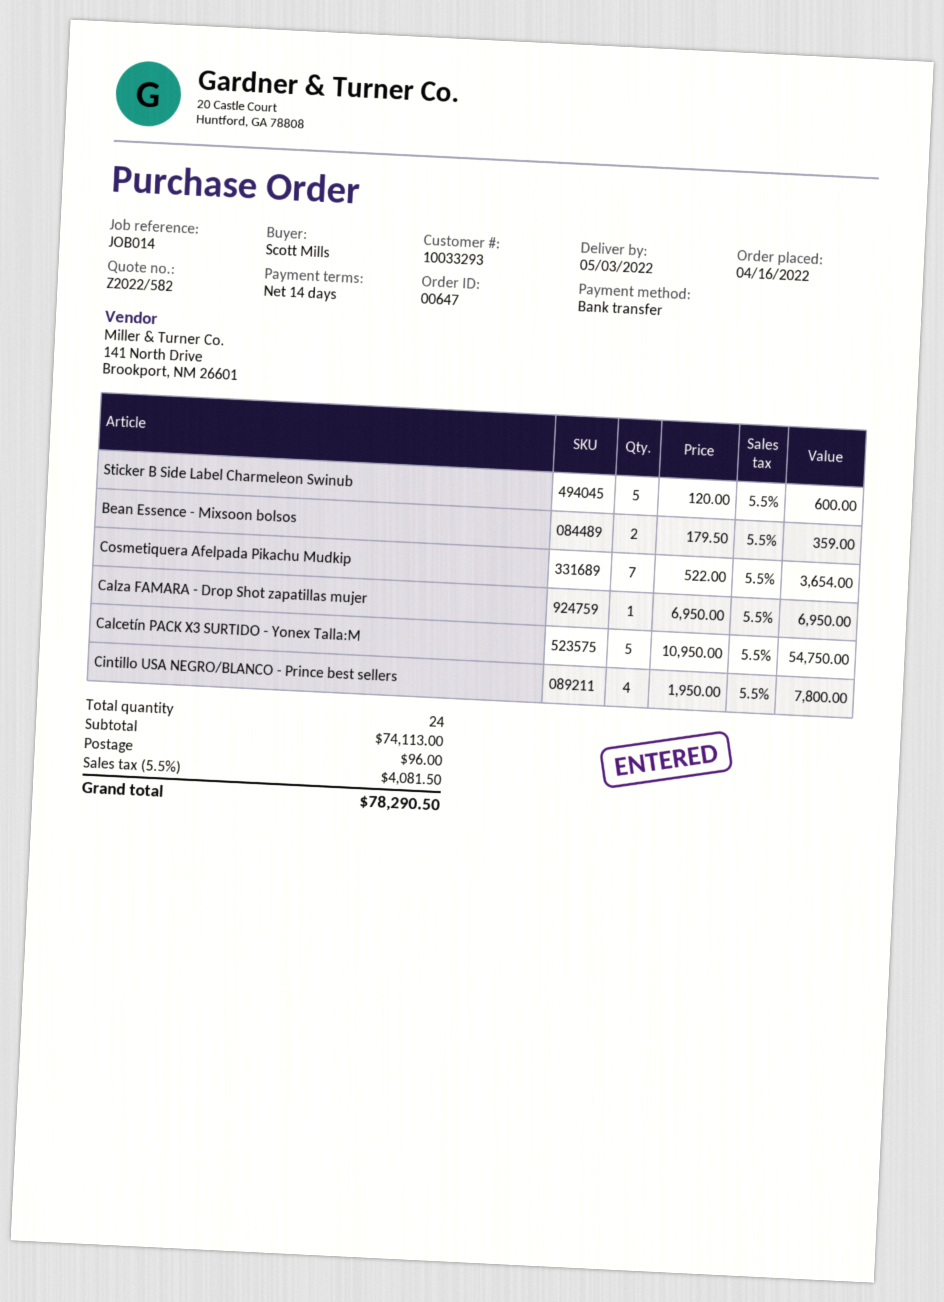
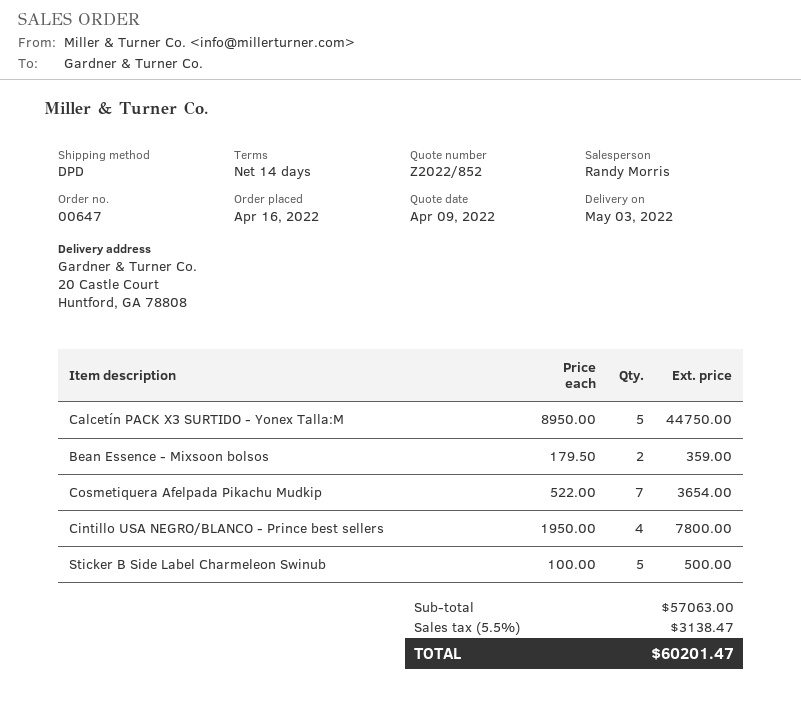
quote number: Z2022/582 -> Z2022/852
Sticker B Side Label Charmeleon Swinub: 5 x 120.00 = 600.00 -> 5 x 100.00 = 500.00
Calza FAMARA - Drop Shot zapatillas mujer: 1 x 6950.00 = 6950.00 -> none
Calcetín PACK X3 SURTIDO - Yonex Talla:M: 5 x 10950.00 = 54750.00 -> 5 x 8950.00 = 44750.00
subtotal: 74113.00 -> 57063.00
shipping: 96.00 -> none
tax: 5.5% = 4081.50 -> 5.5% = 3138.47
total: 78290.50 -> 60201.47

